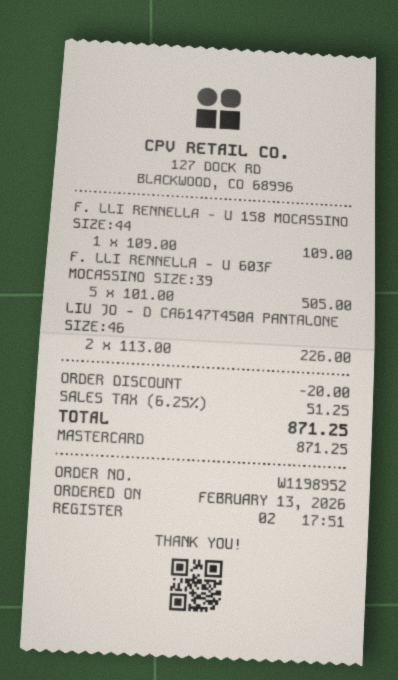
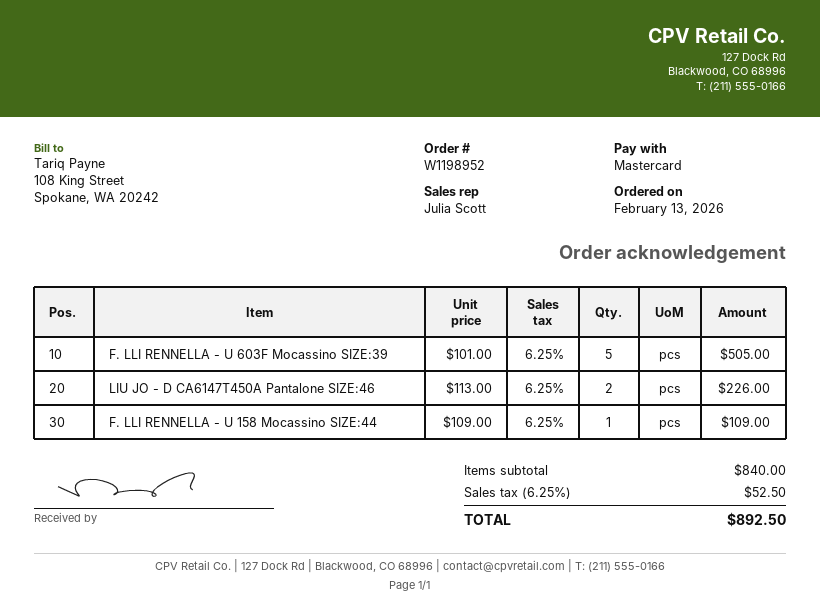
discount: 20.00 -> none
tax: 6.25% = 51.25 -> 6.25% = 52.50
total: 871.25 -> 892.50

